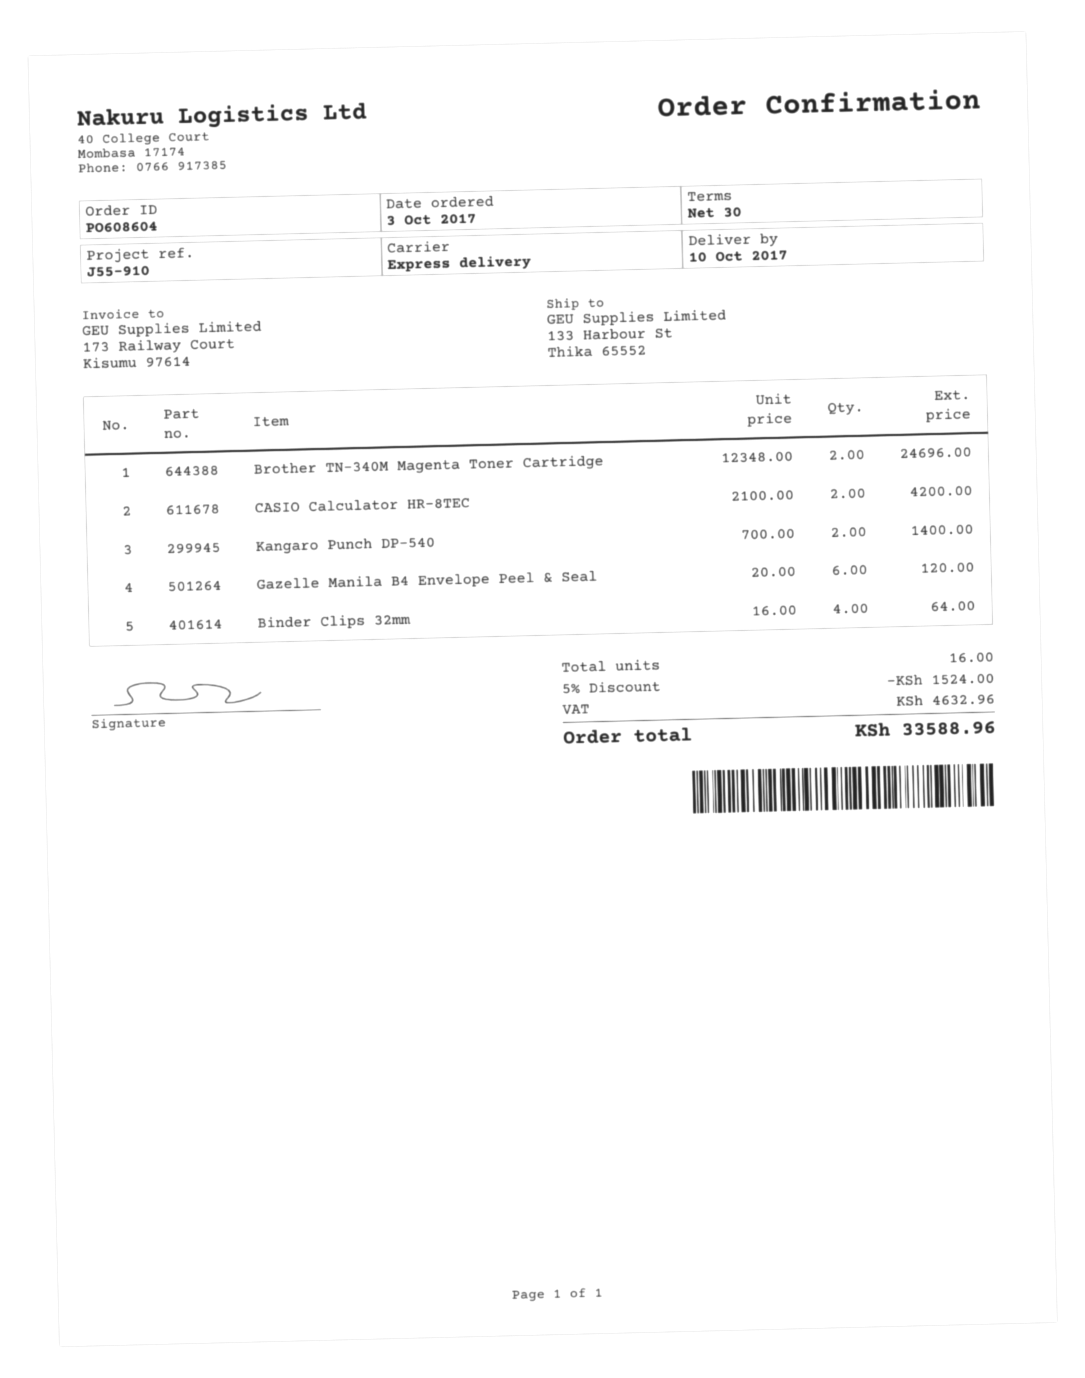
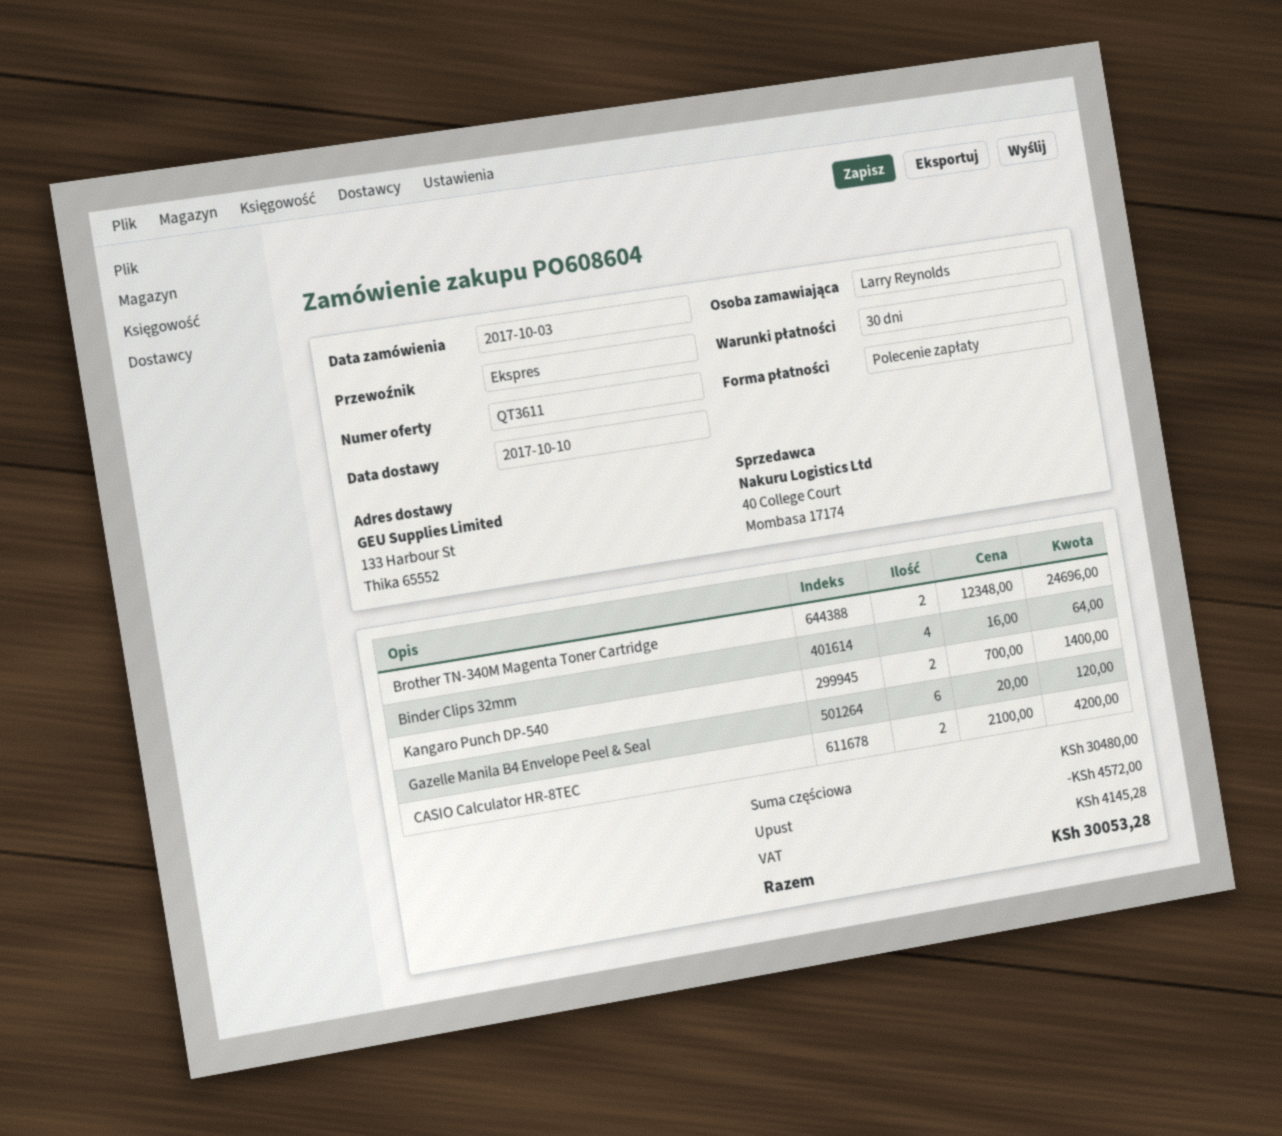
discount: 1524.00 -> 4572.00
tax: 4632.96 -> 4145.28
total: 33588.96 -> 30053.28

